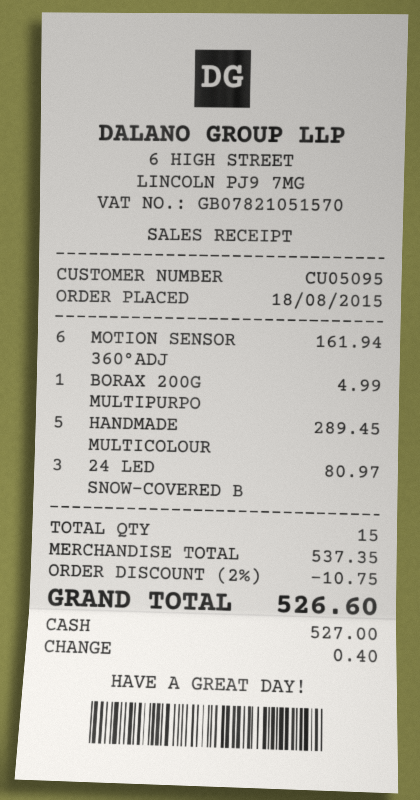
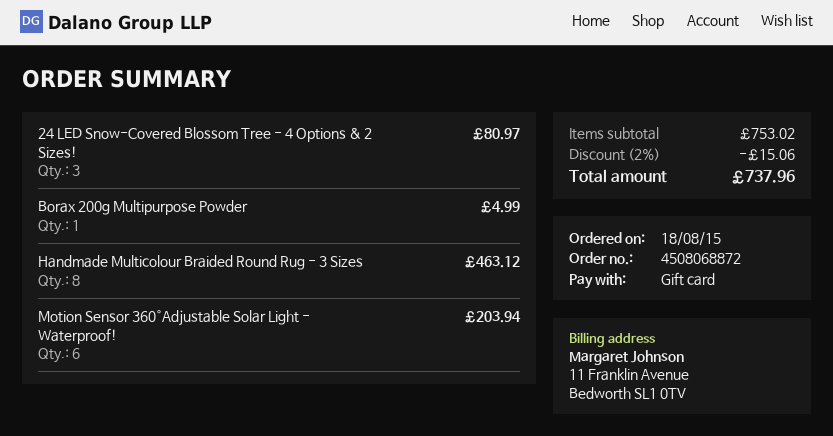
payment method: cash -> gift card
MOTION SENSOR 360°ADJ: 6 for 161.94 -> 6 for 203.94
HANDMADE MULTICOLOUR: 5 for 289.45 -> 8 for 463.12
subtotal: 537.35 -> 753.02
discount: 2% = 10.75 -> 2% = 15.06
total: 526.60 -> 737.96

